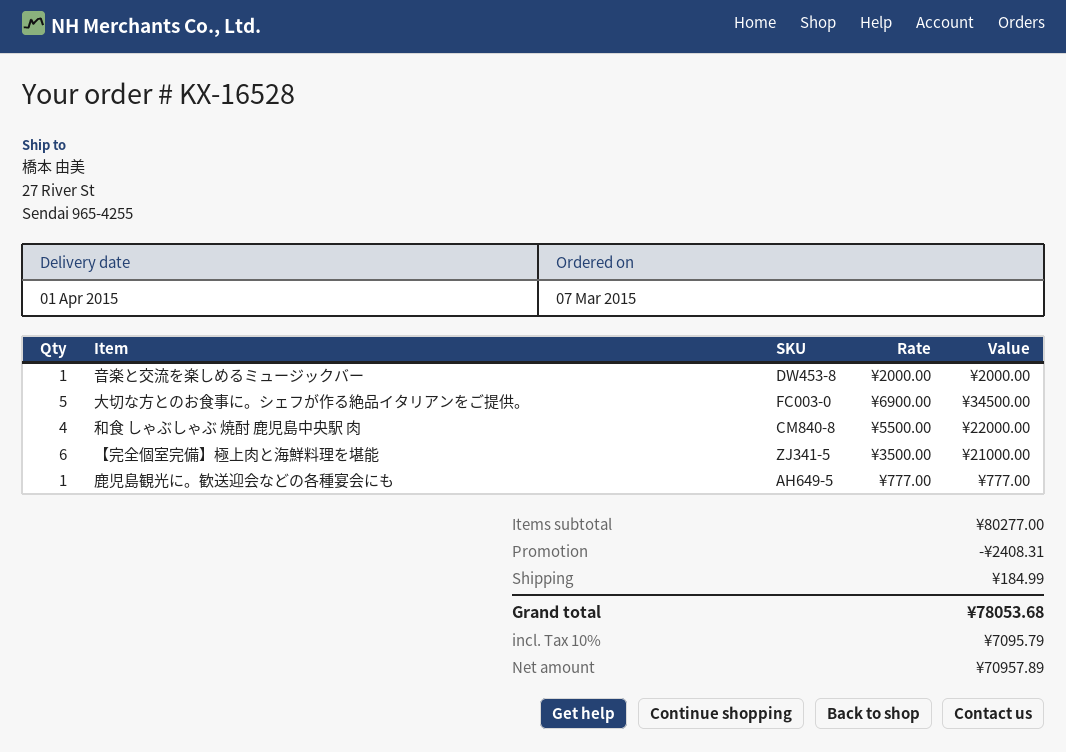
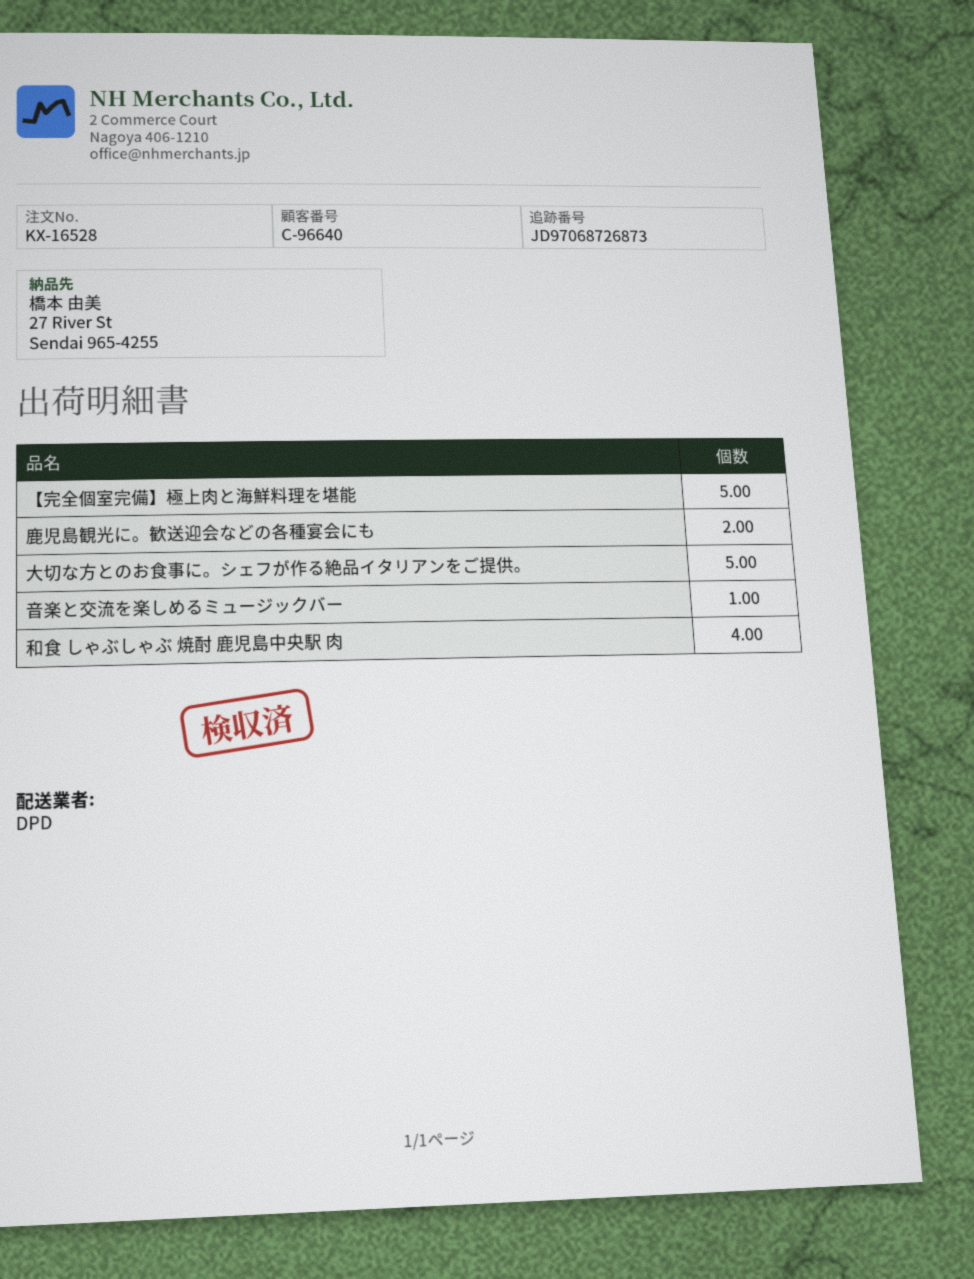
【完全個室完備】極上肉と海鮮料理を堪能: 6 -> 5
鹿児島観光に。歓送迎会などの各種宴会にも: 1 -> 2

